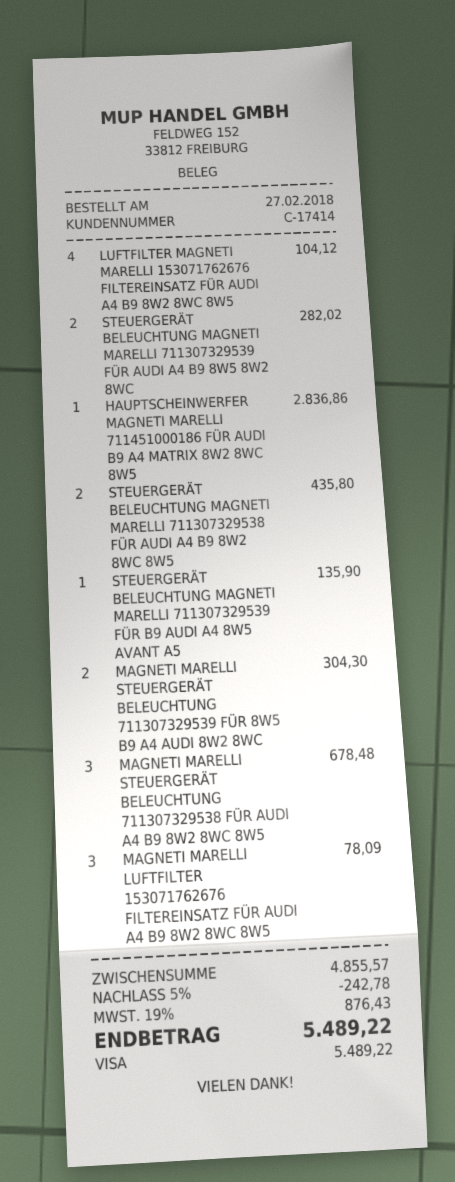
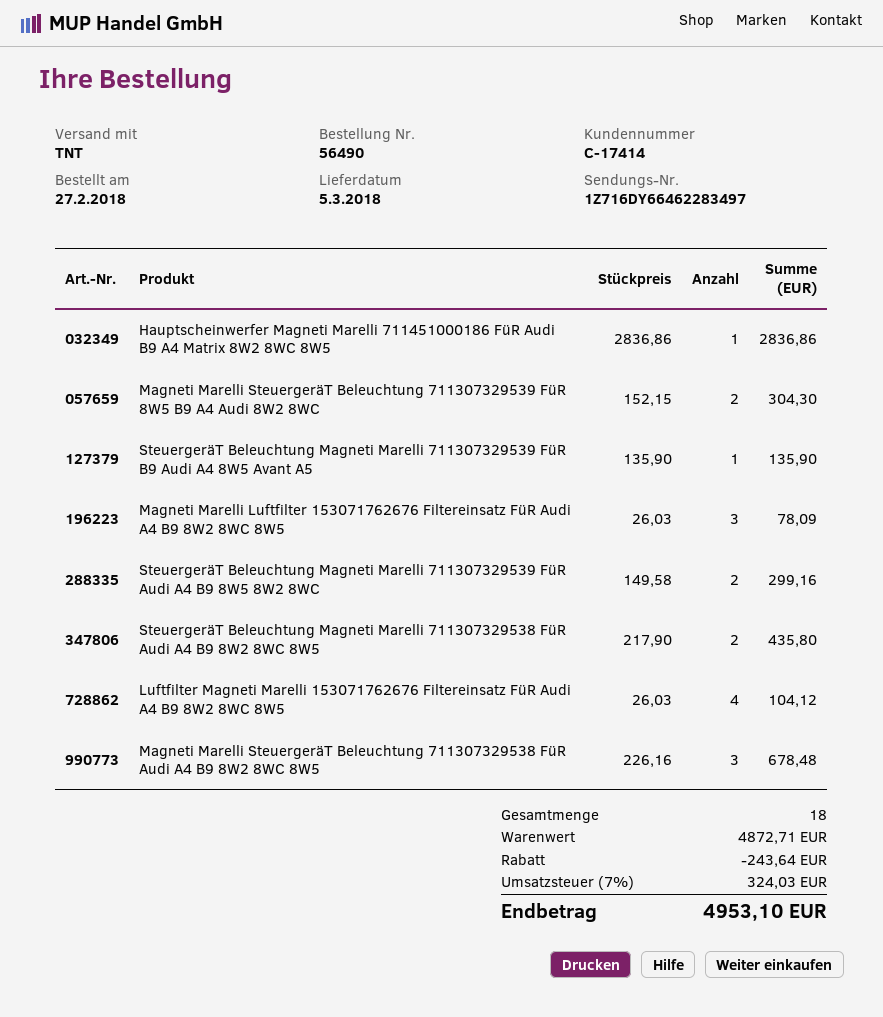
STEUERGERÄT BELEUCHTUNG MAGNETI MARELLI 711307329539 FÜR AUDI A4 B9 8W5 8W2 8WC: 2 for 282.02 -> 2 for 299.16
subtotal: 4855.57 -> 4872.71
discount: 242.78 -> 243.64
tax: 19% = 876.43 -> 7% = 324.03
total: 5489.22 -> 4953.10

